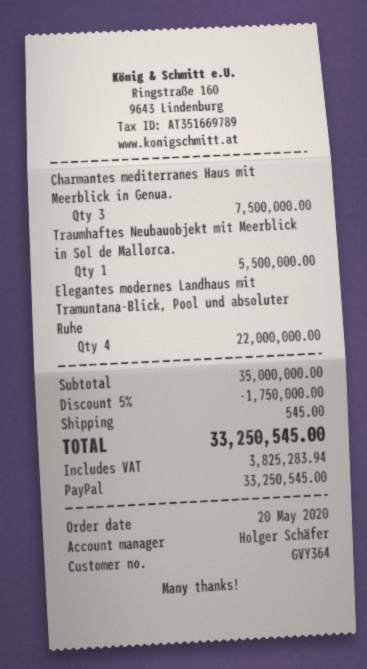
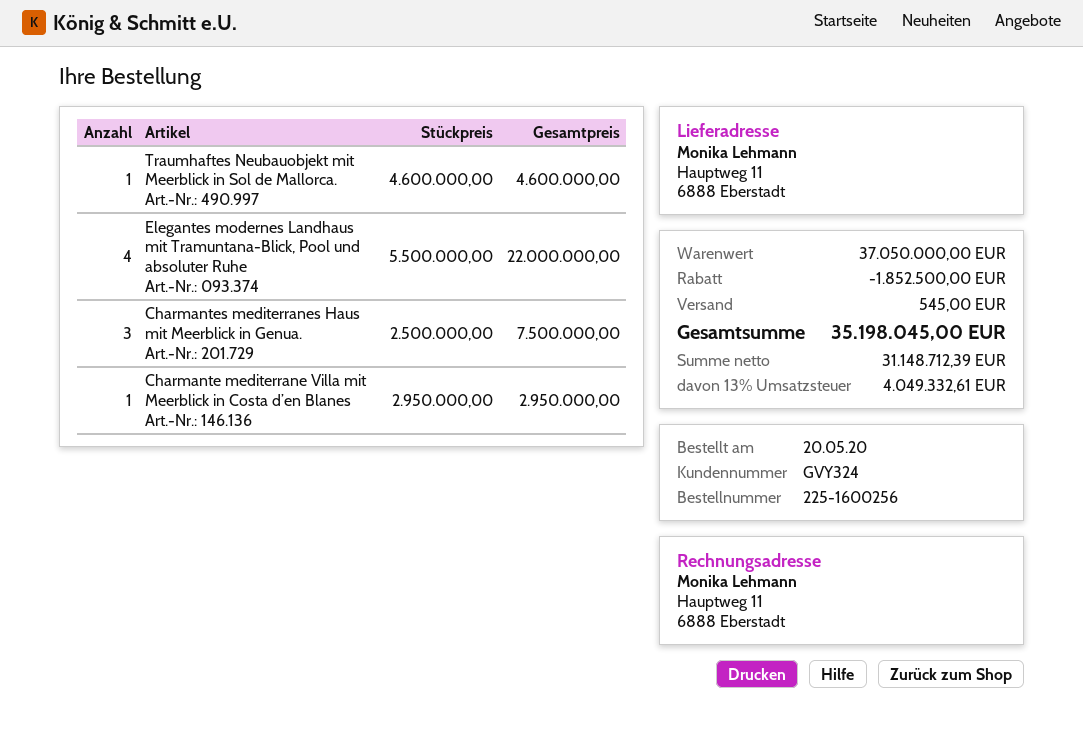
customer number: GVY364 -> GVY324
Traumhaftes Neubauobjekt mit Meerblick in Sol de Mallorca.: 1 for 5500000.00 -> 1 for 4600000.00
Charmante mediterrane Villa mit Meerblick in Costa d’en Blanes: none -> 1 for 2950000.00
subtotal: 35000000.00 -> 37050000.00
discount: 1750000.00 -> 1852500.00
tax: 3825283.94 -> 4049332.61
total: 33250545.00 -> 35198045.00

